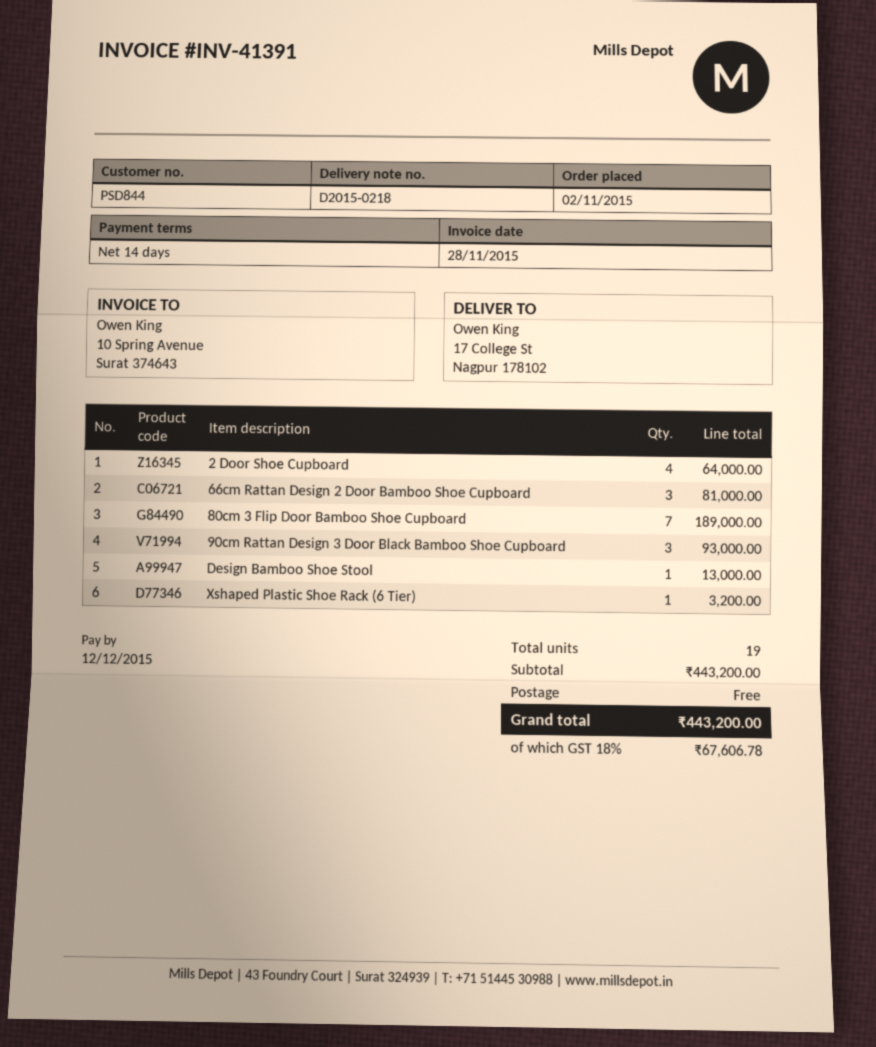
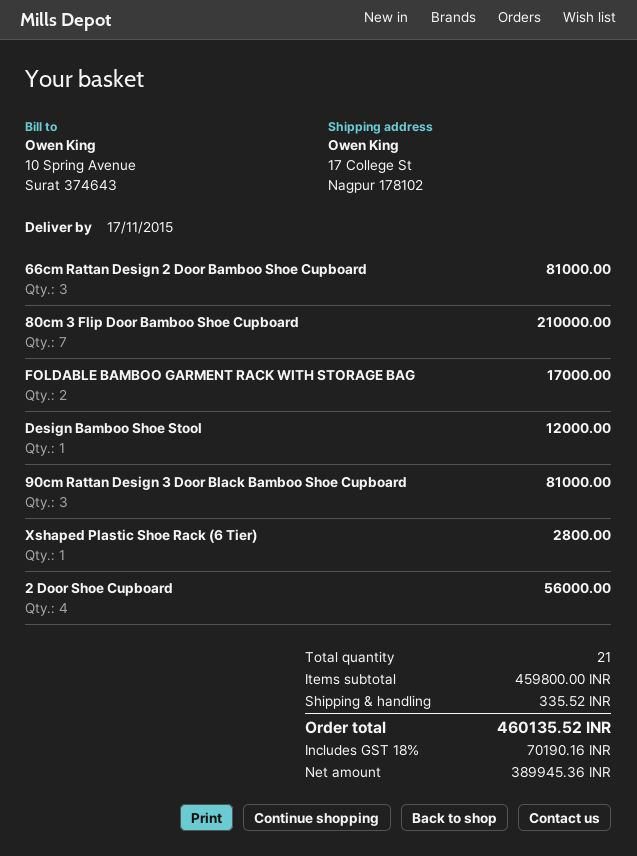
2 Door Shoe Cupboard: 4 for 64000.00 -> 4 for 56000.00
80cm 3 Flip Door Bamboo Shoe Cupboard: 7 for 189000.00 -> 7 for 210000.00
90cm Rattan Design 3 Door Black Bamboo Shoe Cupboard: 3 for 93000.00 -> 3 for 81000.00
Design Bamboo Shoe Stool: 1 for 13000.00 -> 1 for 12000.00
Xshaped Plastic Shoe Rack (6 Tier): 1 for 3200.00 -> 1 for 2800.00
FOLDABLE BAMBOO GARMENT RACK WITH STORAGE BAG: none -> 2 for 17000.00
total quantity: 19 -> 21
subtotal: 443200.00 -> 459800.00
shipping: 0.00 -> 335.52
tax: 18% = 67606.78 -> 18% = 70190.16
total: 443200.00 -> 460135.52

